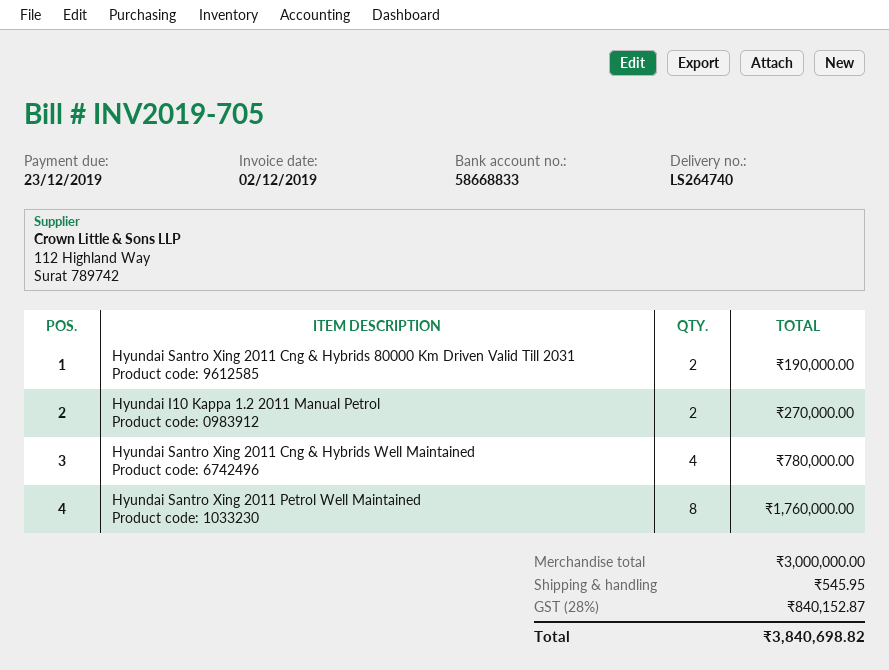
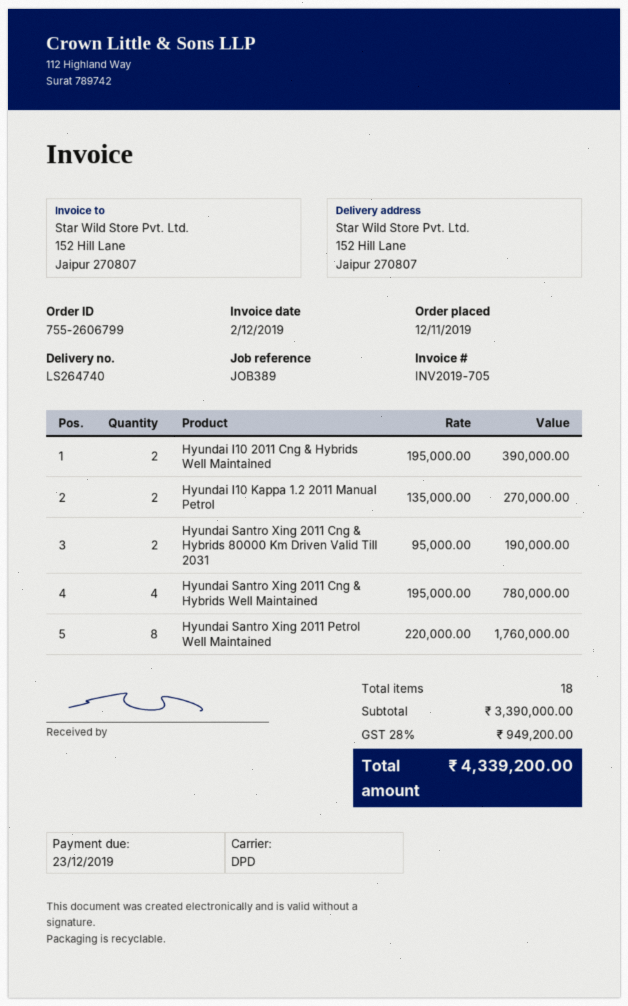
Hyundai I10 2011 Cng & Hybrids Well Maintained: none -> 2 for 390000.00
subtotal: 3000000.00 -> 3390000.00
shipping: 545.95 -> none
tax: 28% = 840152.87 -> 28% = 949200.00
total: 3840698.82 -> 4339200.00

